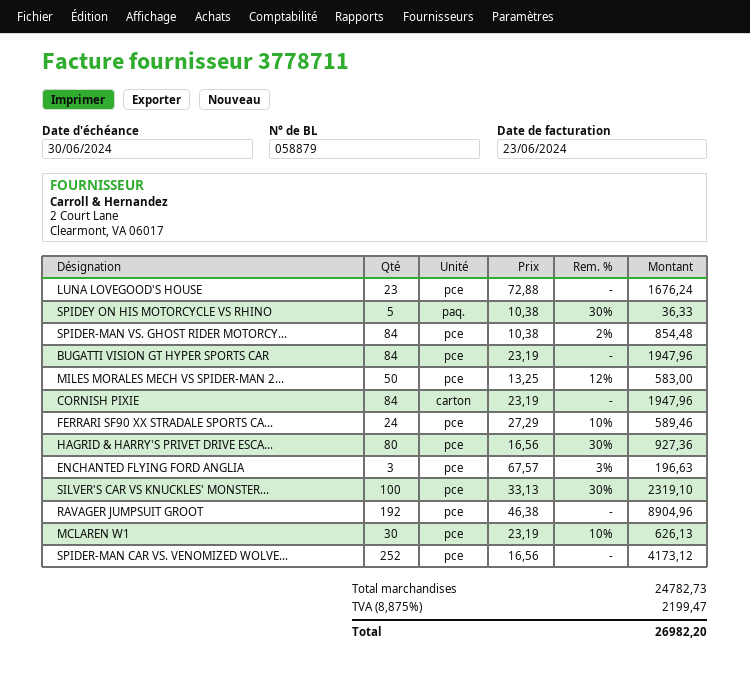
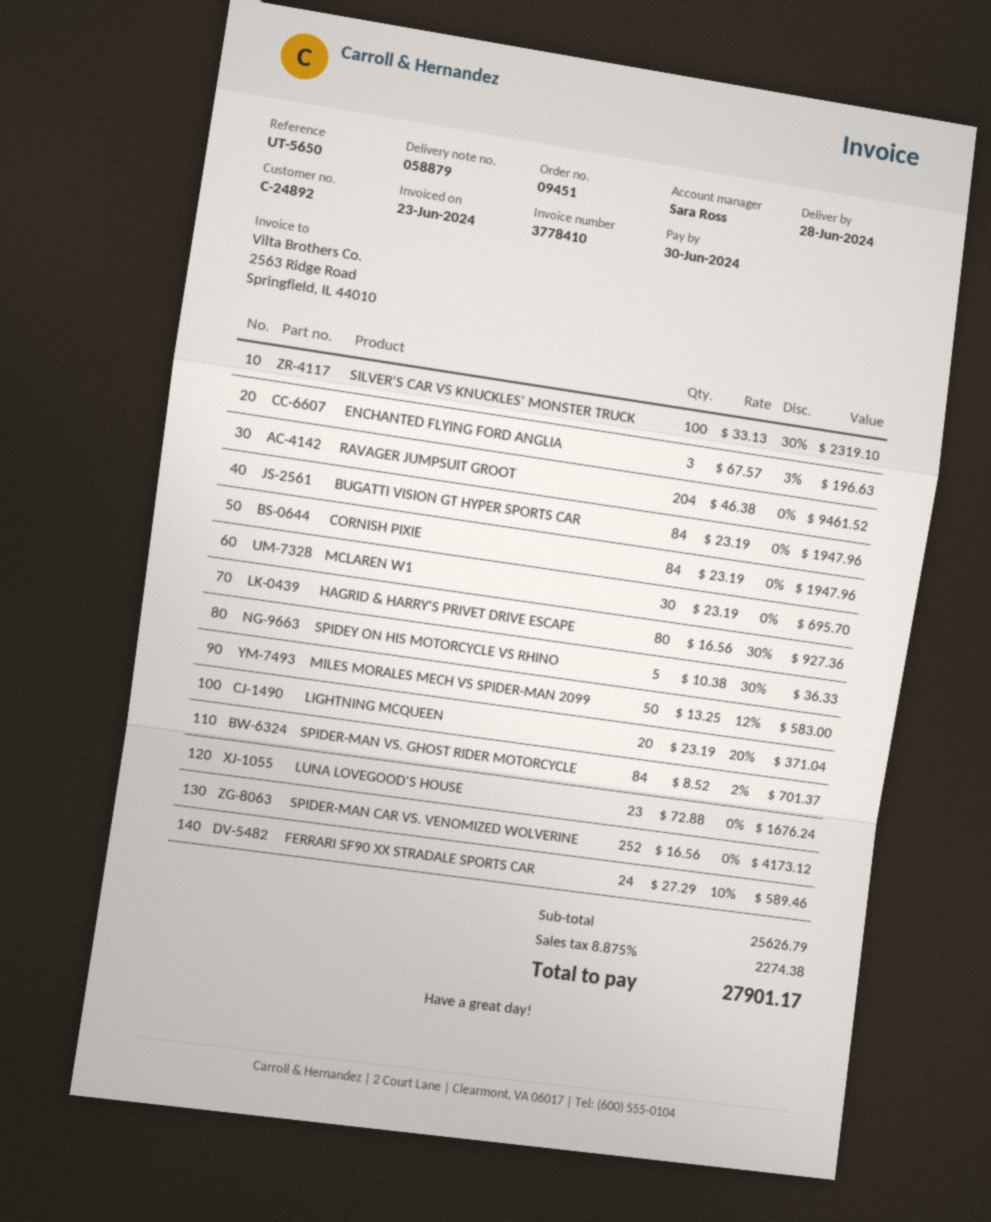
invoice number: 3778711 -> 3778410
SPIDER-MAN VS. GHOST RIDER MOTORCY...: 84 x 10.38 - 2% = 854.48 -> 84 x 8.52 - 2% = 701.37
RAVAGER JUMPSUIT GROOT: 192 x 46.38 = 8904.96 -> 204 x 46.38 = 9461.52
MCLAREN W1: 30 x 23.19 - 10% = 626.13 -> 30 x 23.19 = 695.70
LIGHTNING MCQUEEN: none -> 20 x 23.19 - 20% = 371.04
subtotal: 24782.73 -> 25626.79
tax: 8.875% = 2199.47 -> 8.875% = 2274.38
total: 26982.20 -> 27901.17

